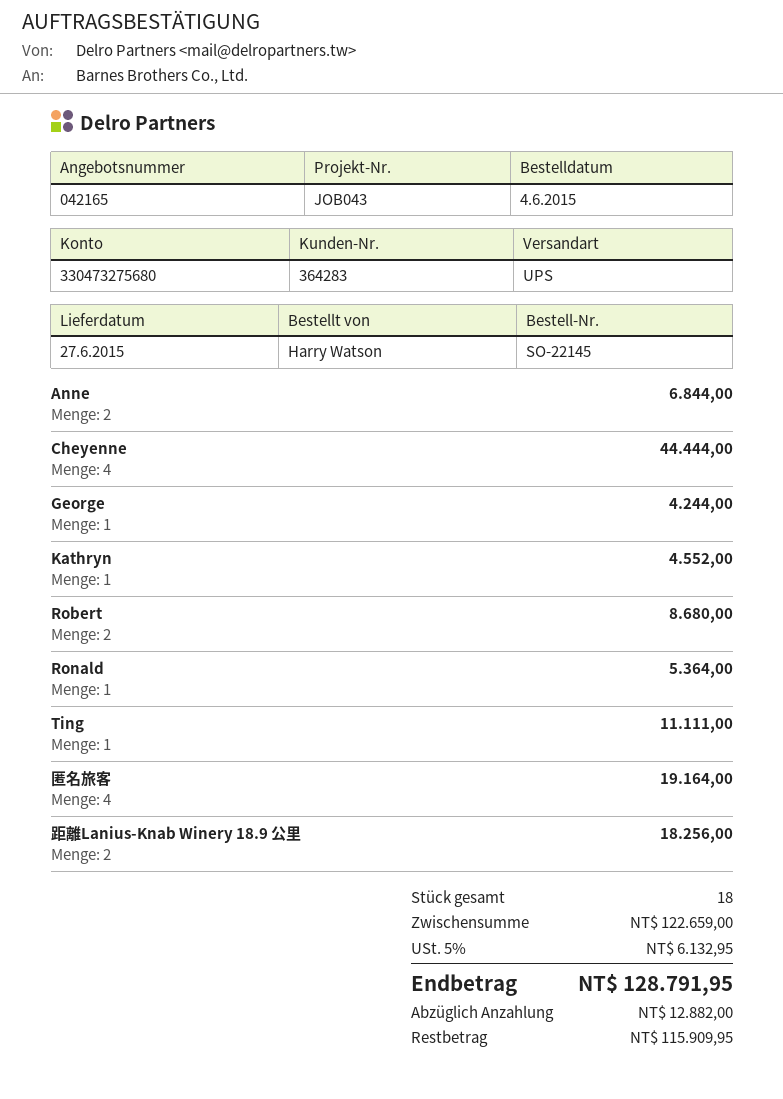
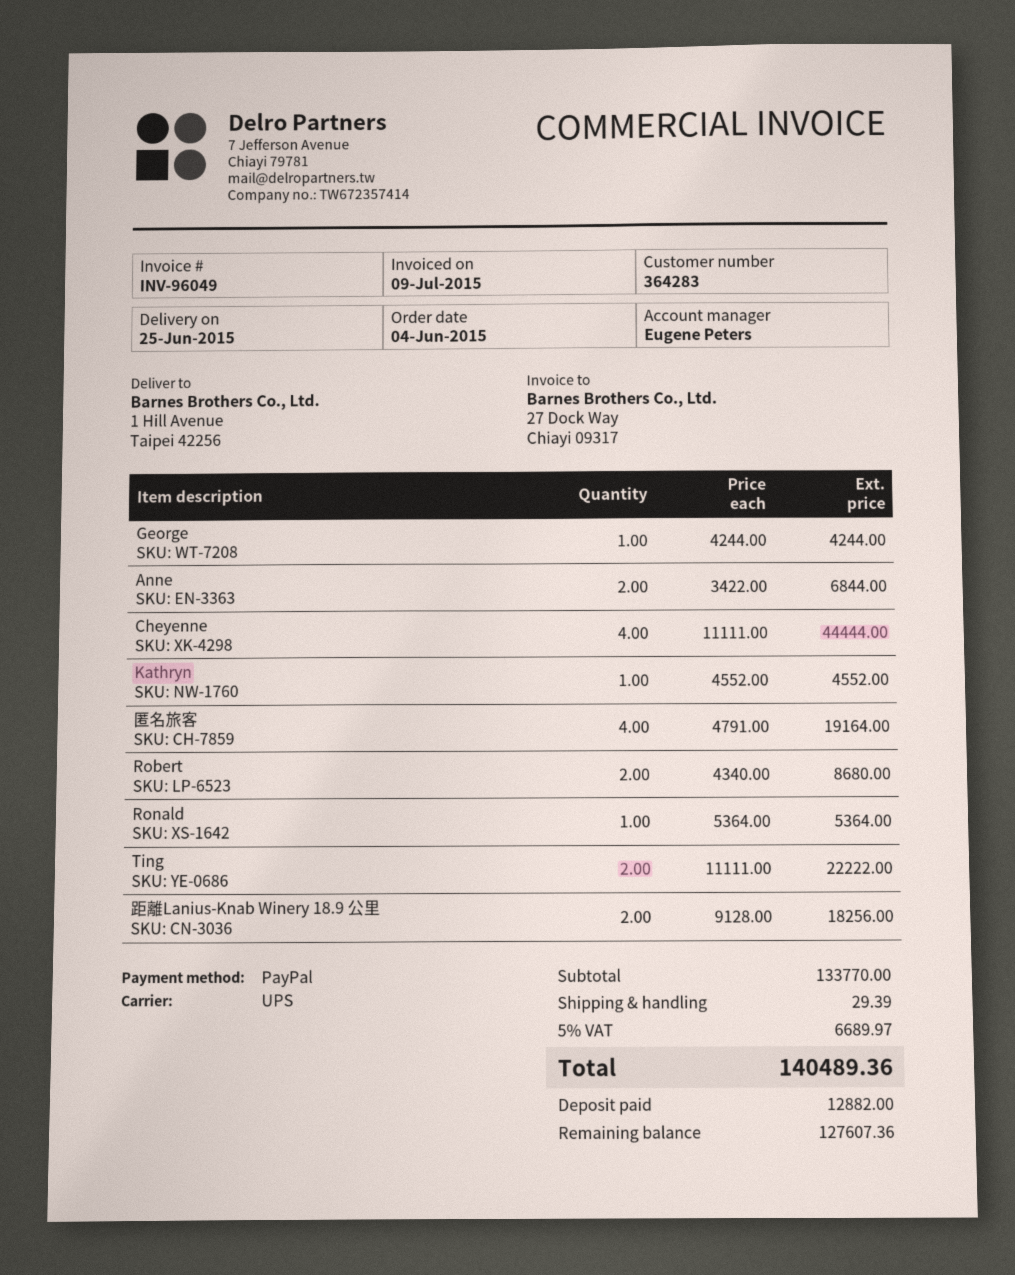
delivery date: 2015-06-27 -> 2015-06-25
Ting: 1 for 11111.00 -> 2 for 22222.00
subtotal: 122659.00 -> 133770.00
shipping: none -> 29.39
tax: 5% = 6132.95 -> 5% = 6689.97
total: 128791.95 -> 140489.36
balance: 115909.95 -> 127607.36

